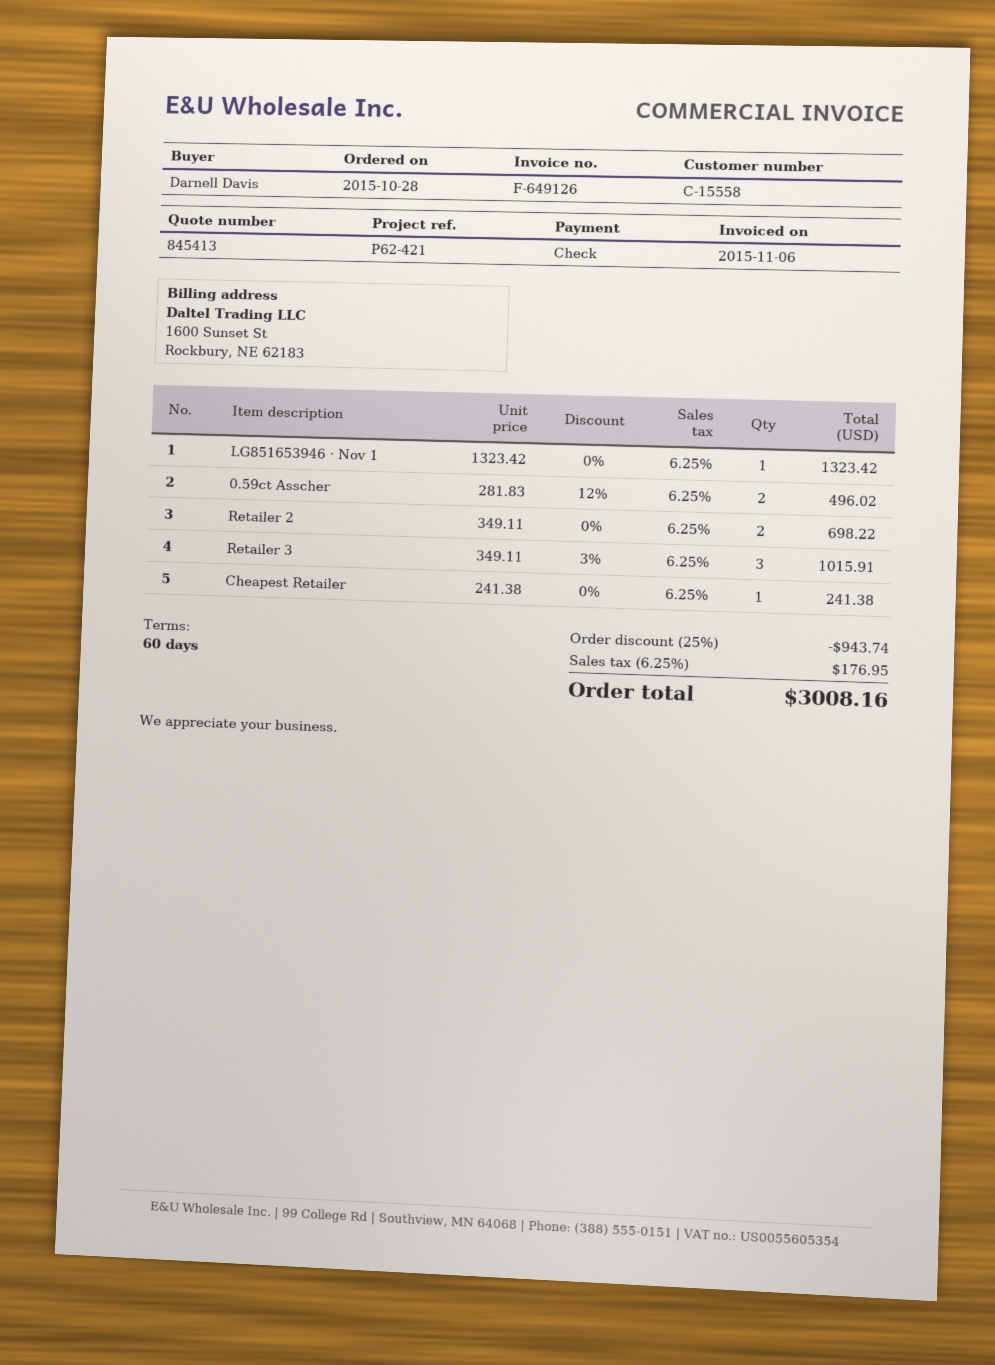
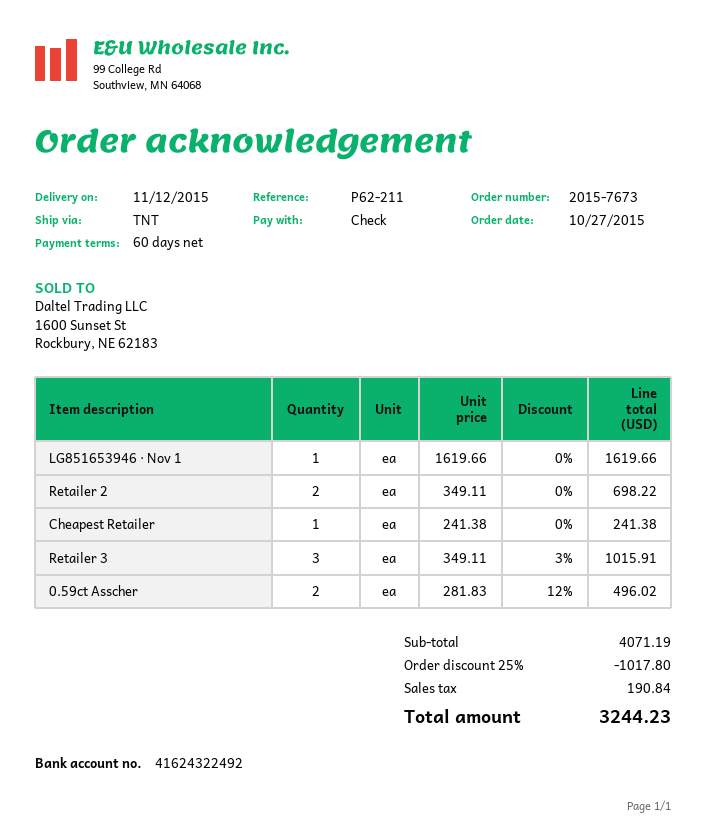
order date: 2015-10-28 -> 2015-10-27
reference: P62-421 -> P62-211
LG851653946 · Nov 1: 1 x 1323.42 = 1323.42 -> 1 x 1619.66 = 1619.66
discount: 25% = 943.74 -> 25% = 1017.80
tax: 176.95 -> 190.84
total: 3008.16 -> 3244.23

